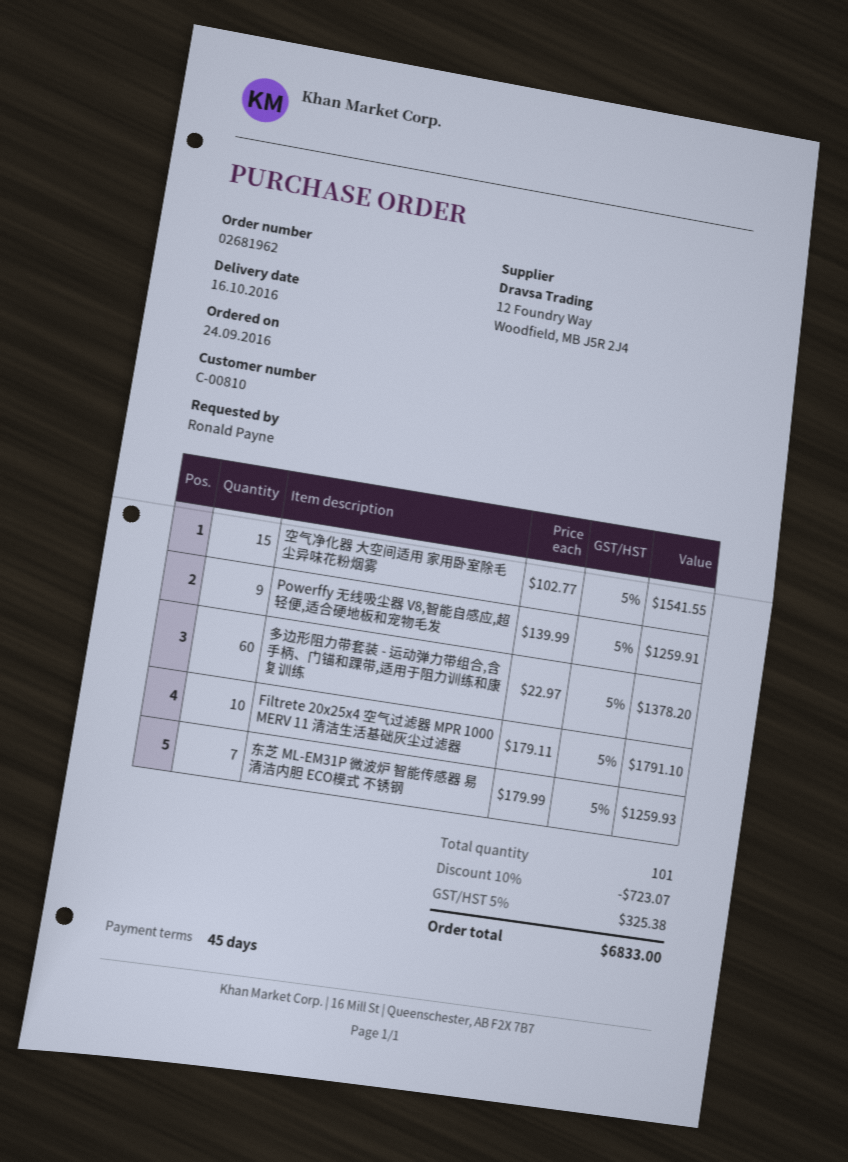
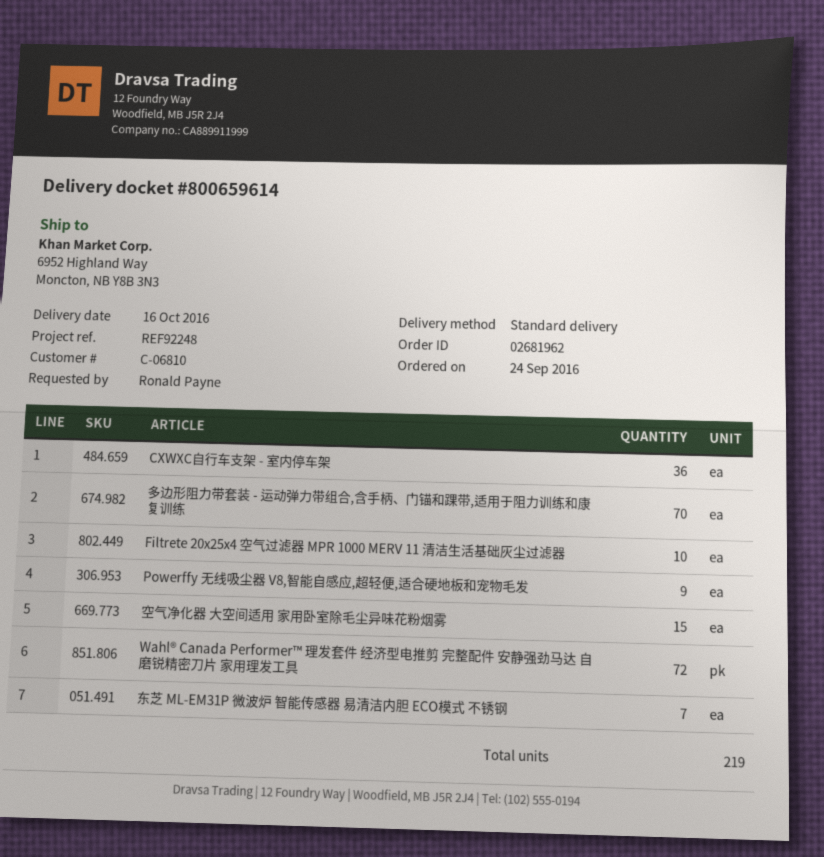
customer number: C-00810 -> C-06810
多边形阻力带套装 - 运动弹力带组合,含手柄、门锚和踝带,适用于阻力训练和康复训练: 60 -> 70
CXWXC自行车支架 - 室内停车架: none -> 36
Wahl® Canada Performer™ 理发套件 经济型电推剪 完整配件 安静强劲马达 自磨锐精密刀片 家用理发工具: none -> 72
total quantity: 101 -> 219

